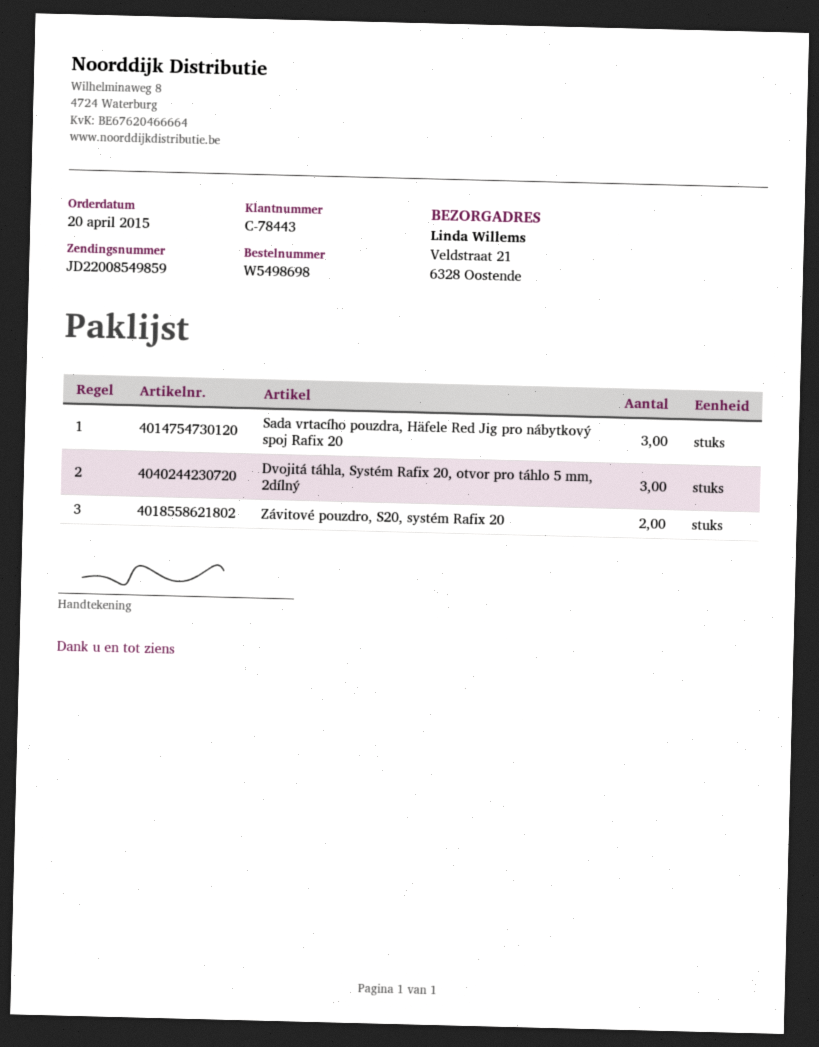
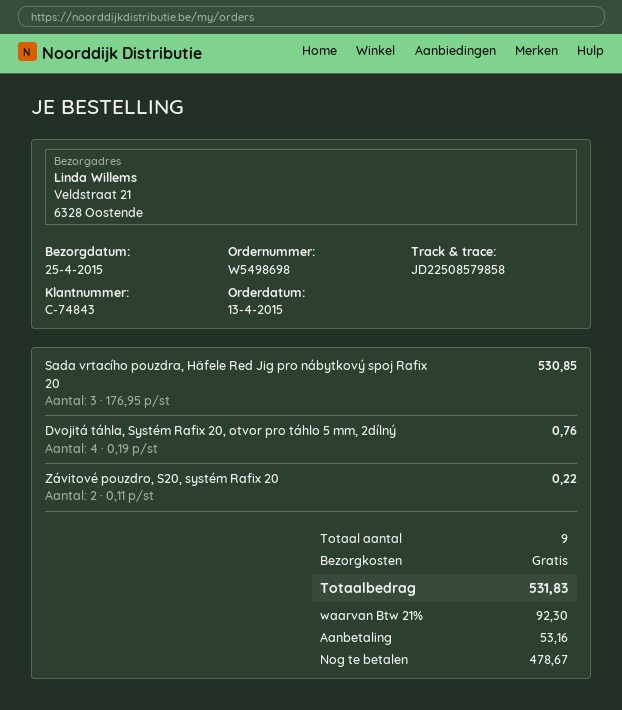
order date: 2015-04-20 -> 2015-04-13
customer number: C-78443 -> C-74843
tracking number: JD22008549859 -> JD22508579858
Dvojitá táhla, Systém Rafix 20, otvor pro táhlo 5 mm, 2dílný: 3 -> 4

